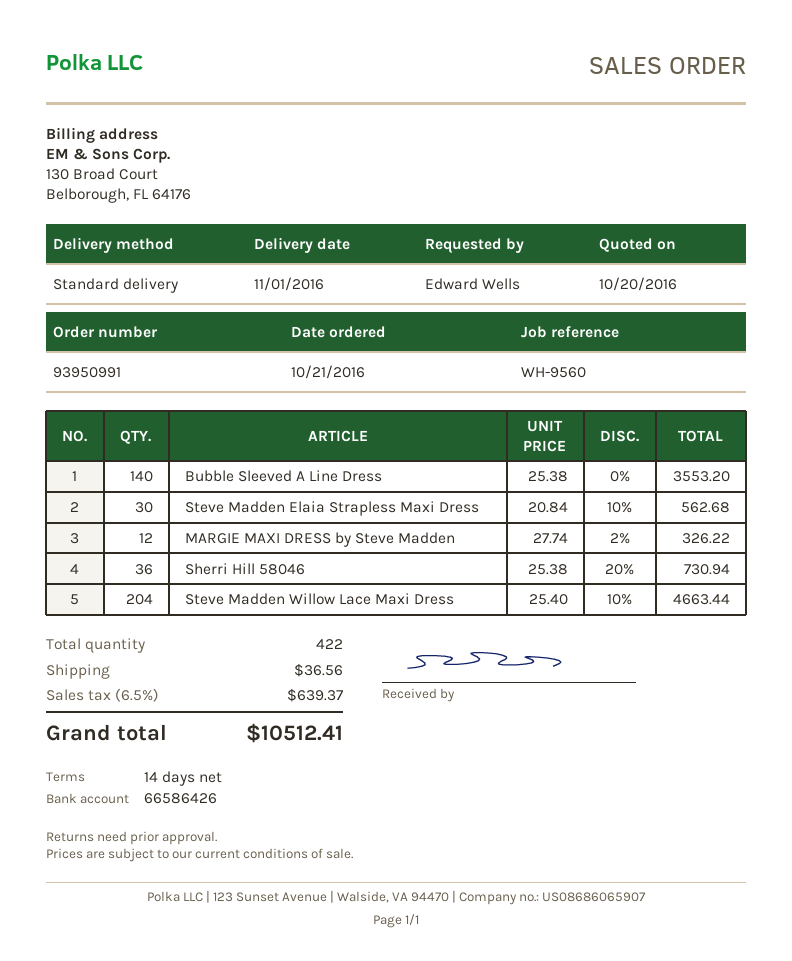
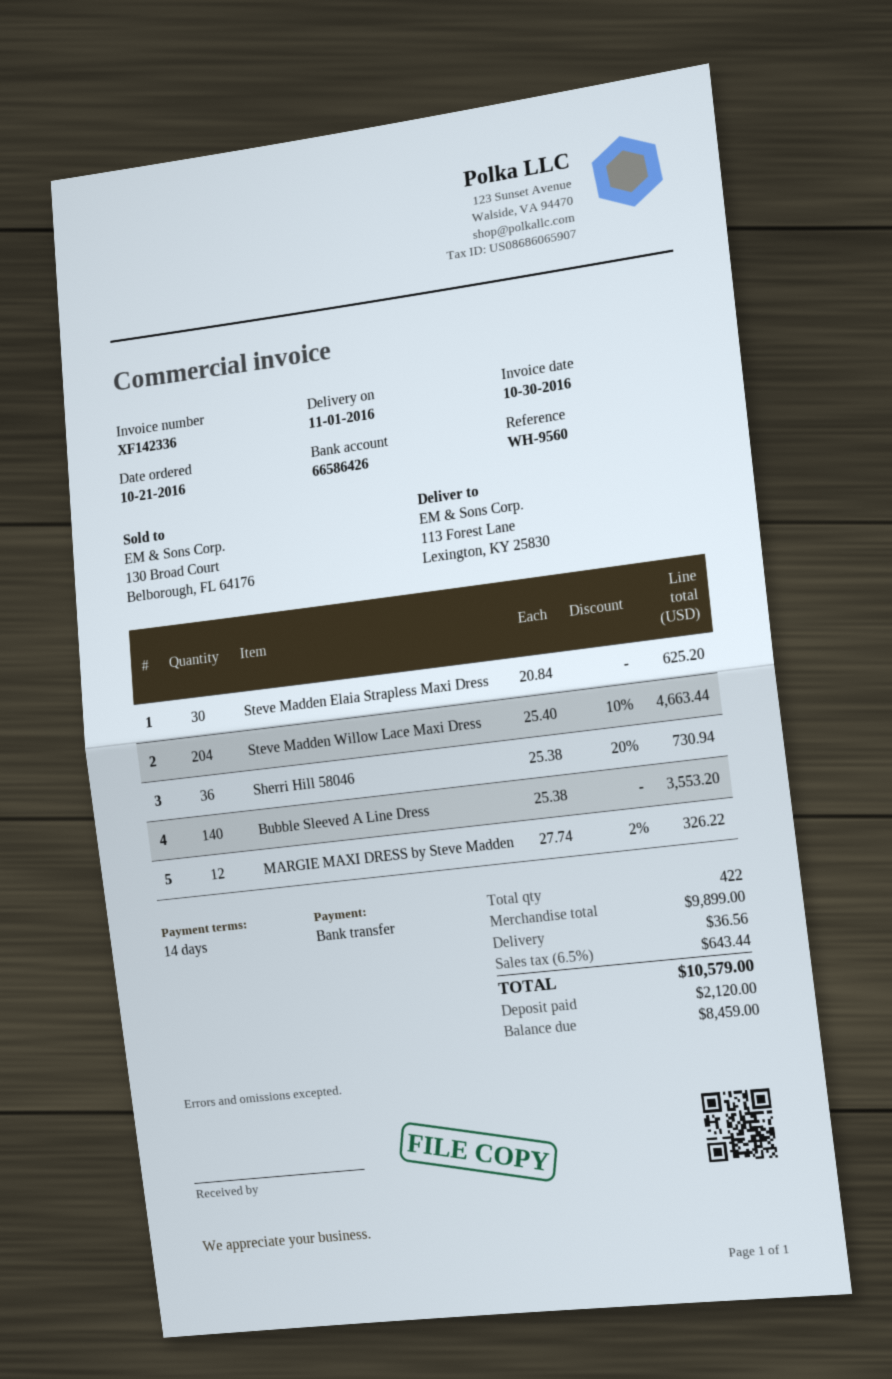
Steve Madden Elaia Strapless Maxi Dress: 30 x 20.84 - 10% = 562.68 -> 30 x 20.84 = 625.20
tax: 6.5% = 639.37 -> 6.5% = 643.44
total: 10512.41 -> 10579.00

